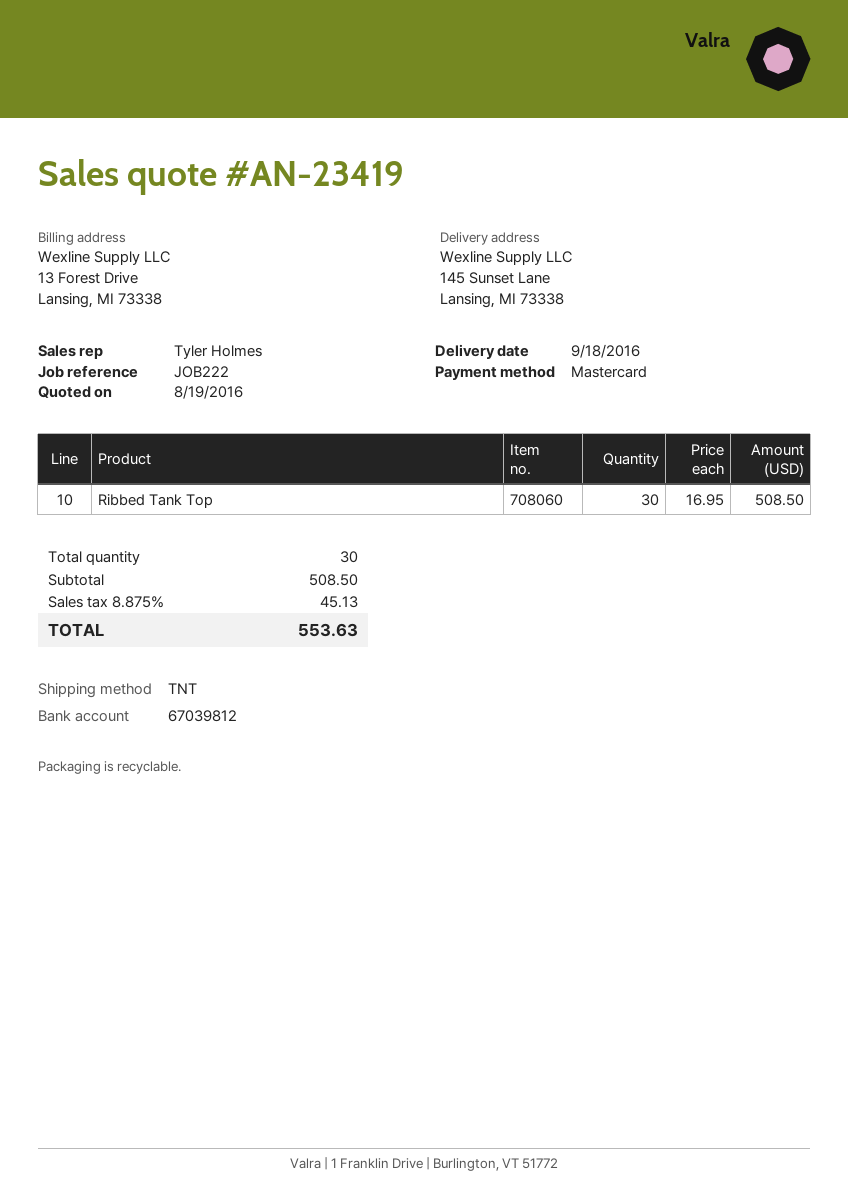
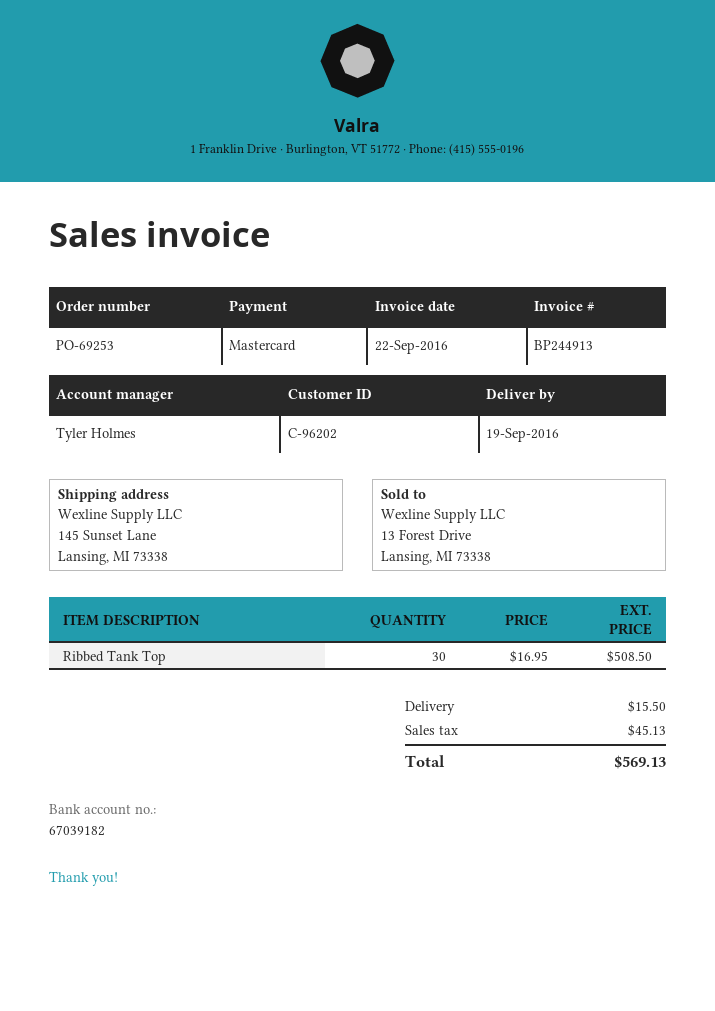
delivery date: 2016-09-18 -> 2016-09-19
bank account: 67039812 -> 67039182
shipping: none -> 15.50
total: 553.63 -> 569.13

